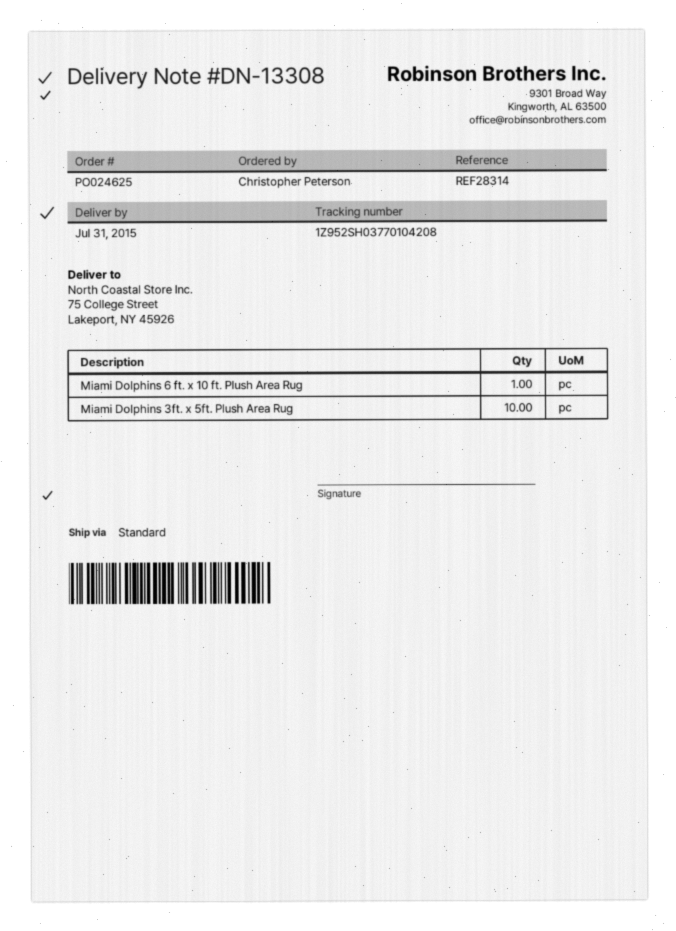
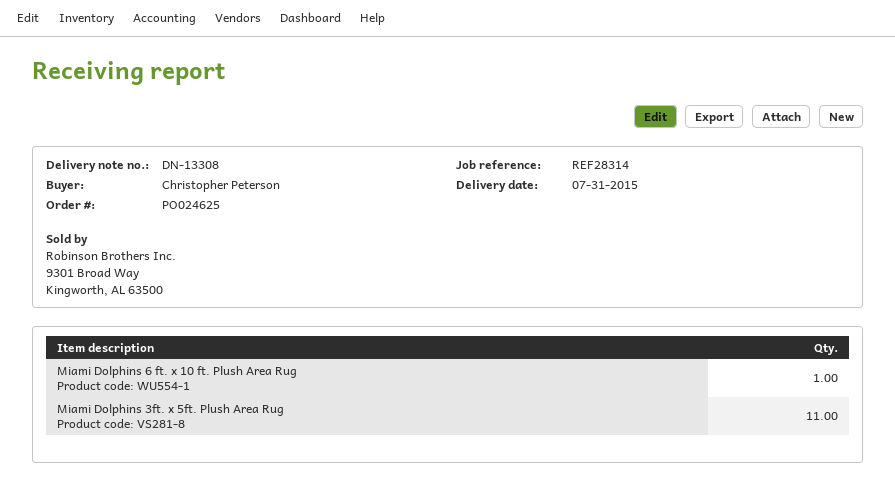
Miami Dolphins 3ft. x 5ft. Plush Area Rug: 10 -> 11

